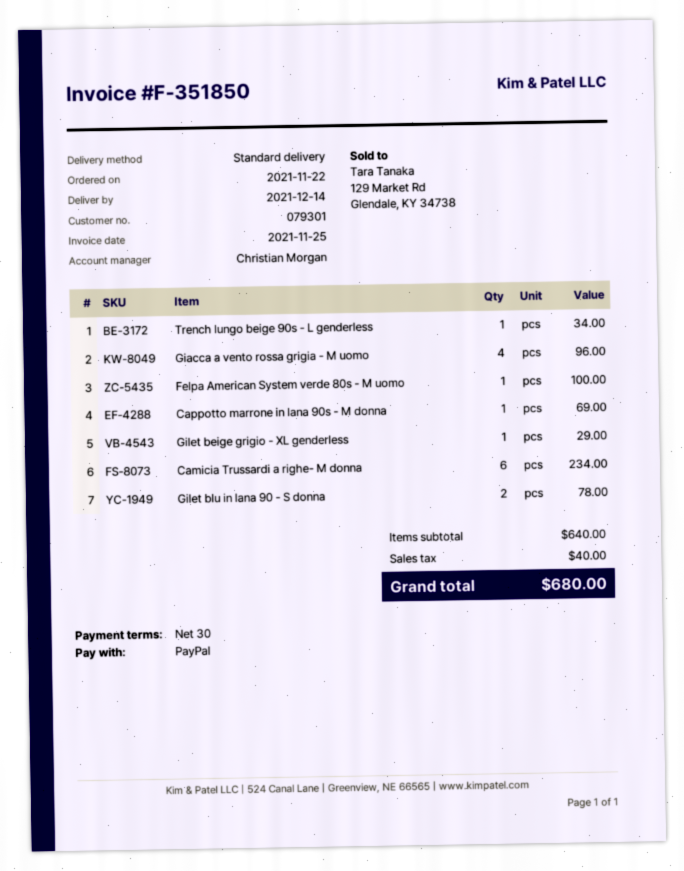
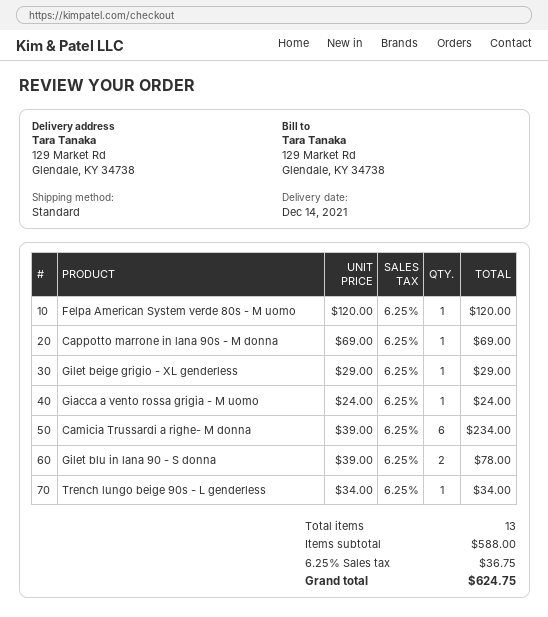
Giacca a vento rossa grigia - M uomo: 4 for 96.00 -> 1 for 24.00
Felpa American System verde 80s - M uomo: 1 for 100.00 -> 1 for 120.00
subtotal: 640.00 -> 588.00
tax: 40.00 -> 36.75
total: 680.00 -> 624.75

